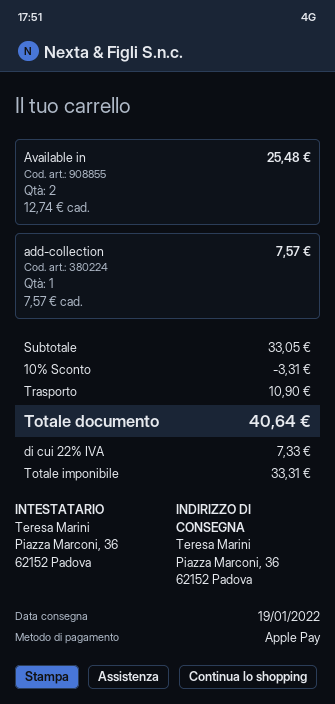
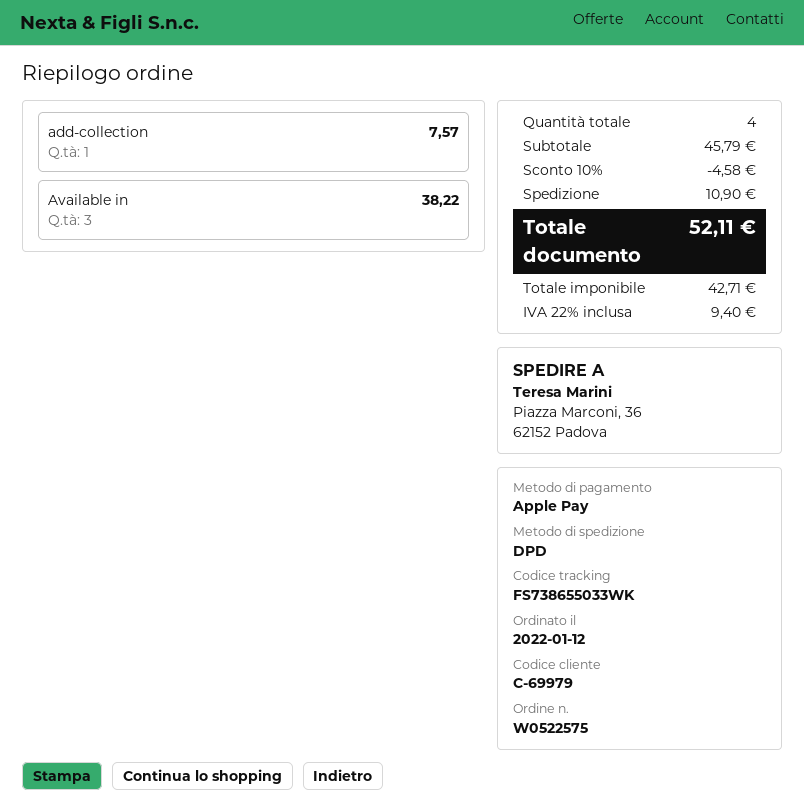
Available in: 2 for 25.48 -> 3 for 38.22
subtotal: 33.05 -> 45.79
discount: 10% = 3.31 -> 10% = 4.58
net: 33.31 -> 42.71
tax: 22% = 7.33 -> 22% = 9.40
total: 40.64 -> 52.11

